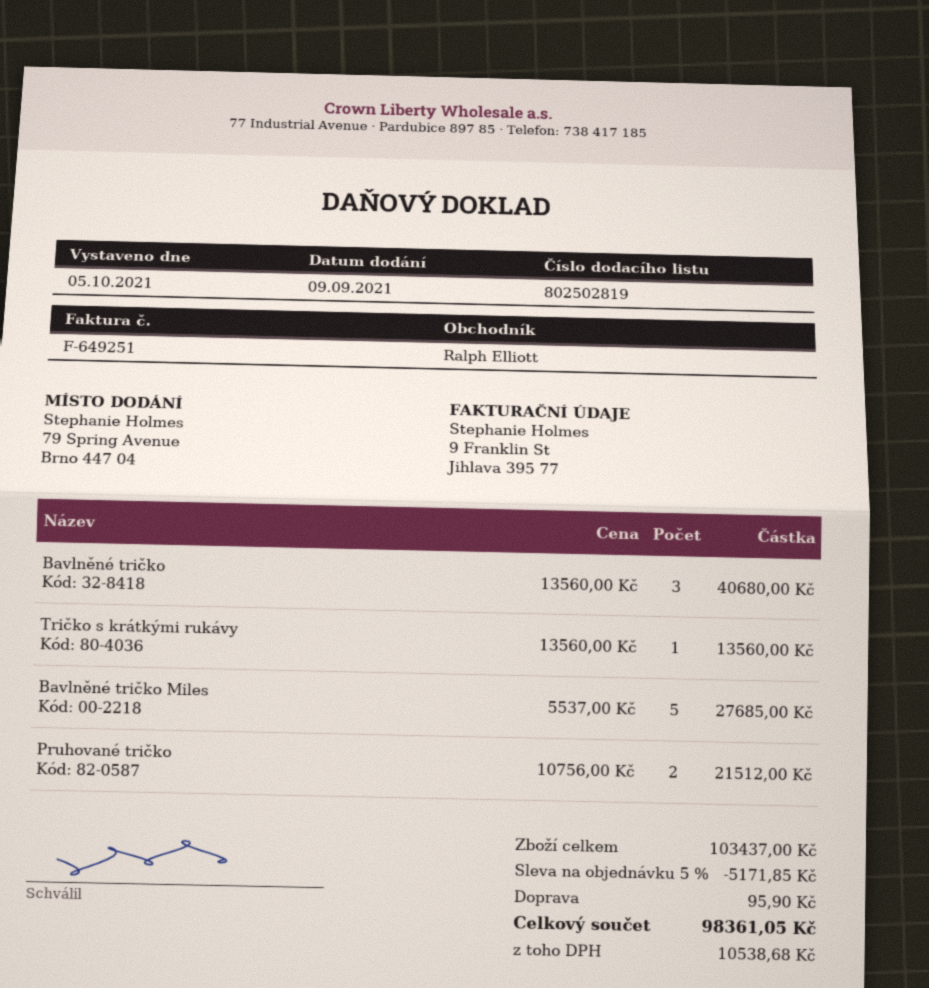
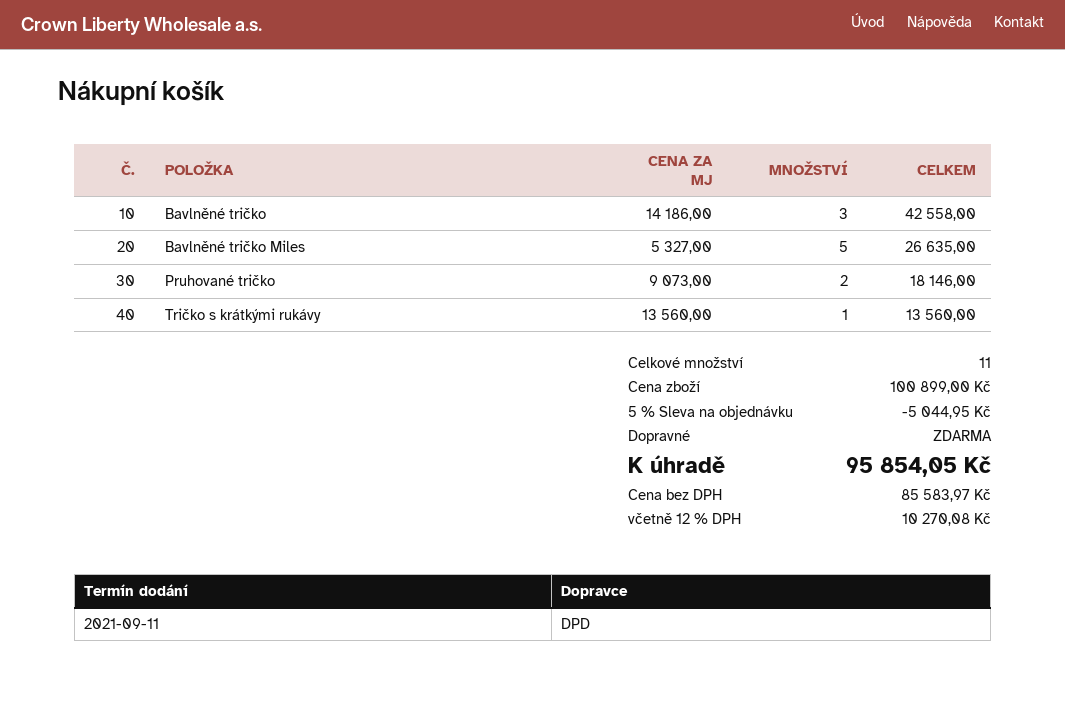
delivery date: 2021-09-09 -> 2021-09-11
Bavlněné tričko: 3 x 13560.00 = 40680.00 -> 3 x 14186.00 = 42558.00
Bavlněné tričko Miles: 5 x 5537.00 = 27685.00 -> 5 x 5327.00 = 26635.00
Pruhované tričko: 2 x 10756.00 = 21512.00 -> 2 x 9073.00 = 18146.00
subtotal: 103437.00 -> 100899.00
discount: 5% = 5171.85 -> 5% = 5044.95
shipping: 95.90 -> 0.00
tax: 10538.68 -> 10270.08
total: 98361.05 -> 95854.05

